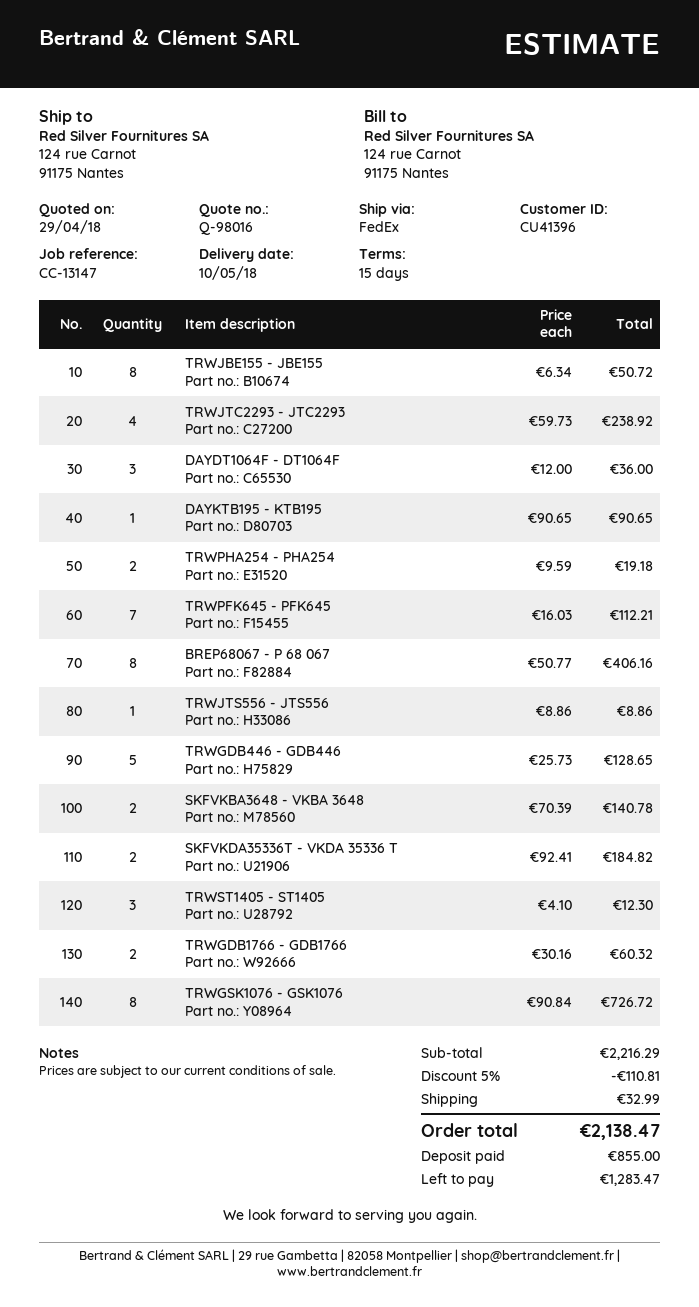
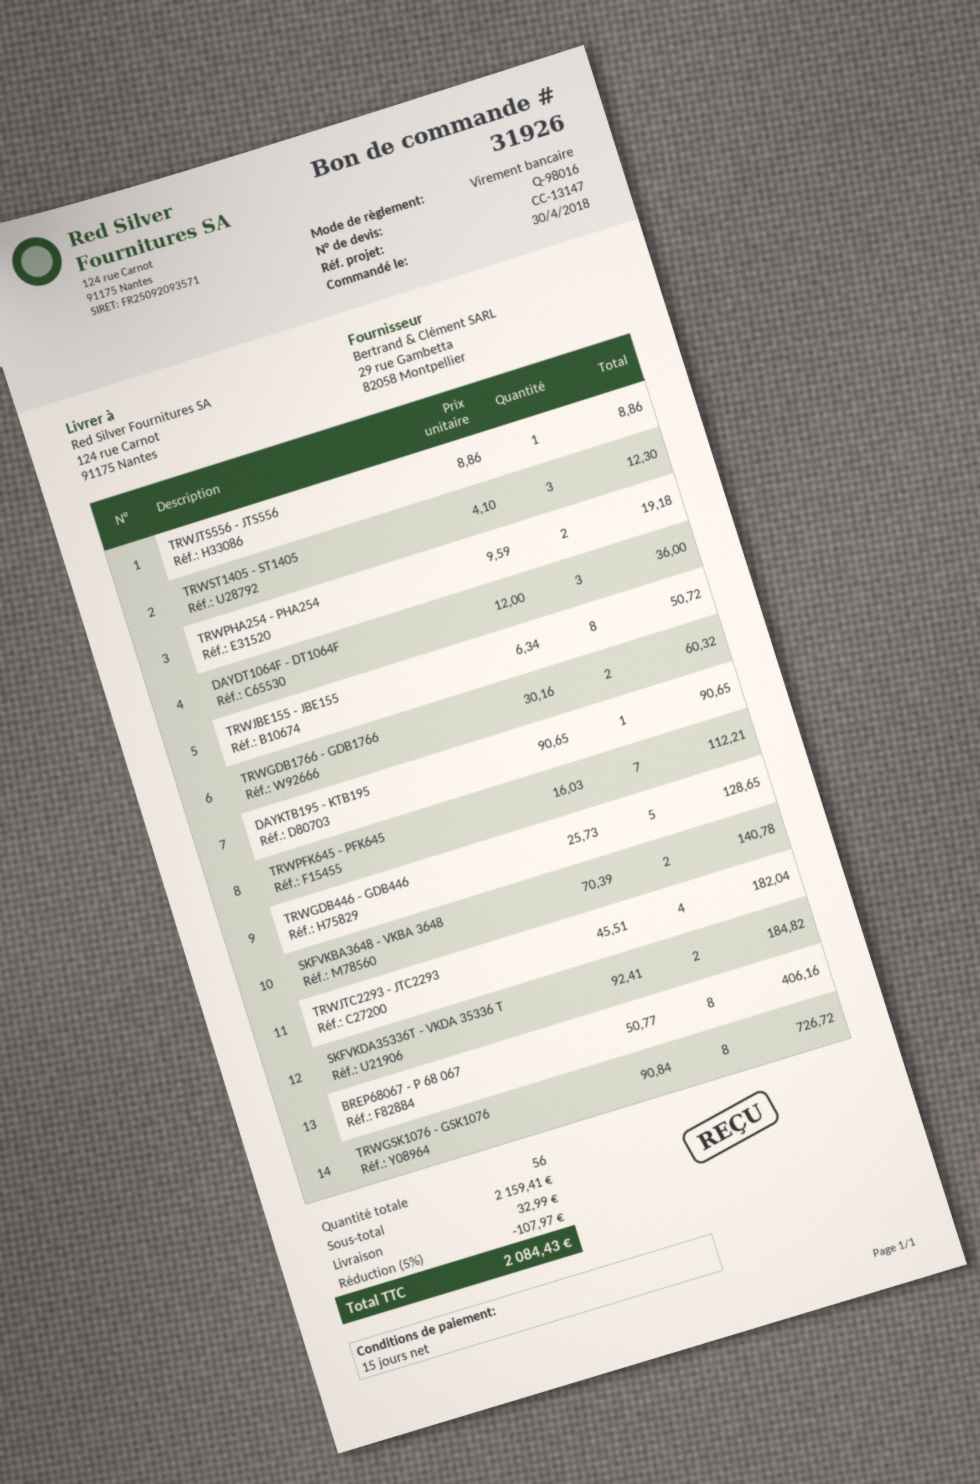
TRWJTC2293 - JTC2293: 4 x 59.73 = 238.92 -> 4 x 45.51 = 182.04
subtotal: 2216.29 -> 2159.41
discount: 5% = 110.81 -> 5% = 107.97
total: 2138.47 -> 2084.43

